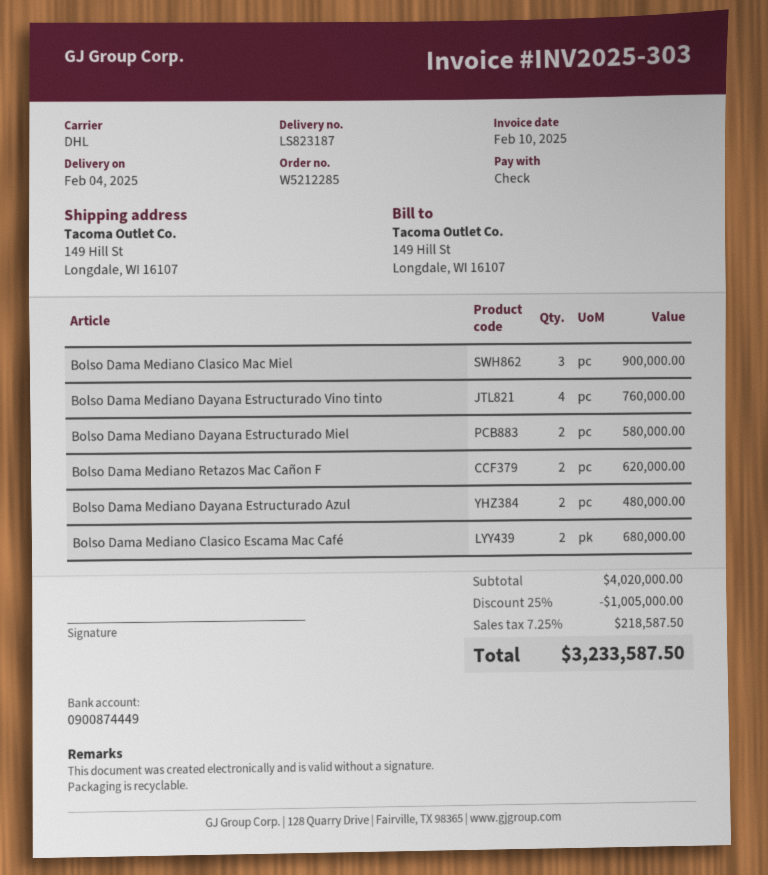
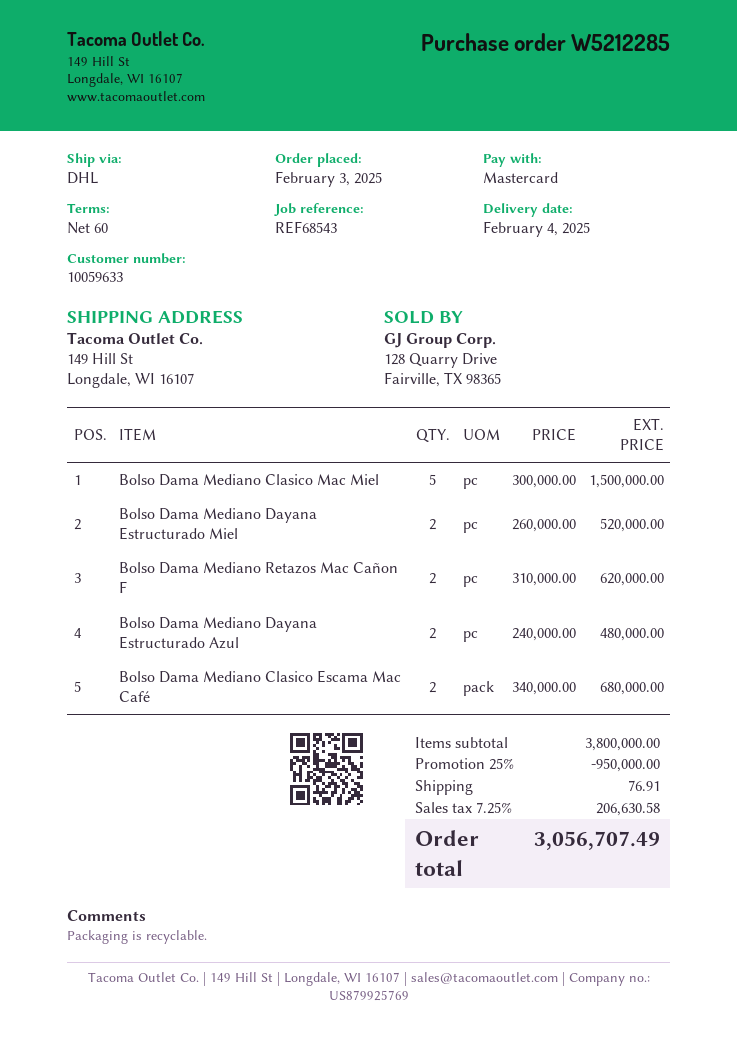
payment method: cheque -> Mastercard
Bolso Dama Mediano Clasico Mac Miel: 3 for 900000.00 -> 5 for 1500000.00
Bolso Dama Mediano Dayana Estructurado Vino tinto: 4 for 760000.00 -> none
Bolso Dama Mediano Dayana Estructurado Miel: 2 for 580000.00 -> 2 for 520000.00
subtotal: 4020000.00 -> 3800000.00
discount: 25% = 1005000.00 -> 25% = 950000.00
shipping: none -> 76.91
tax: 7.25% = 218587.50 -> 7.25% = 206630.58
total: 3233587.50 -> 3056707.49

